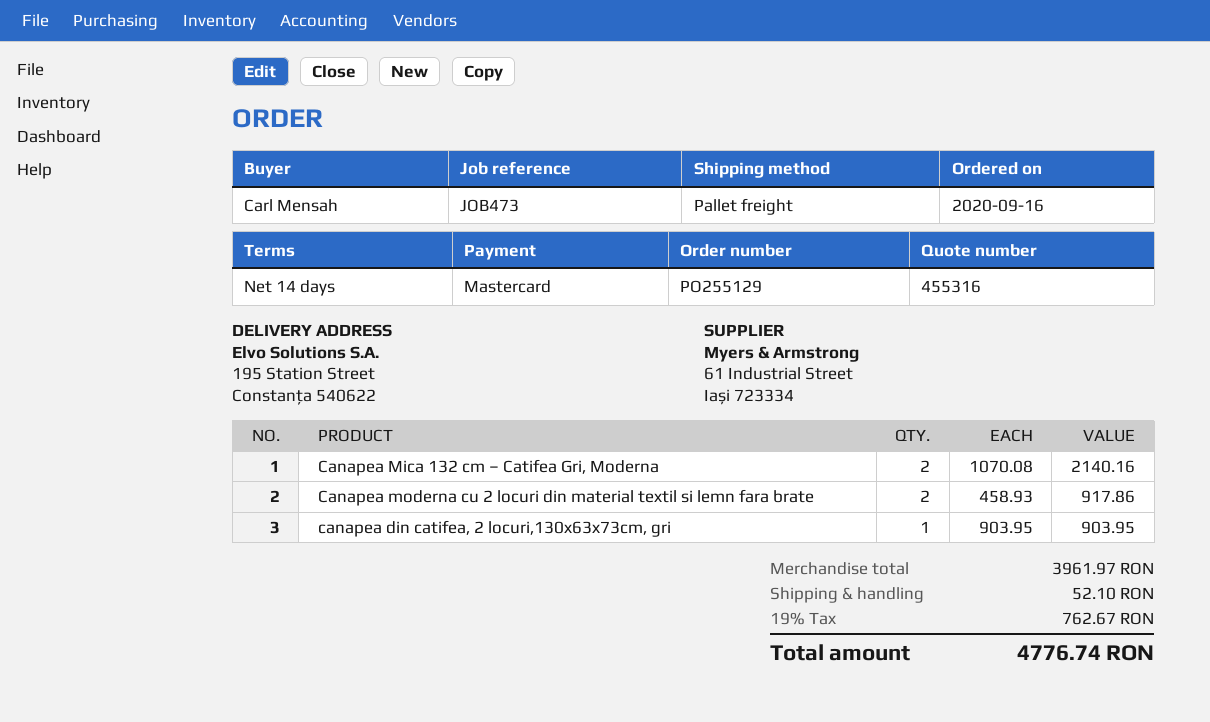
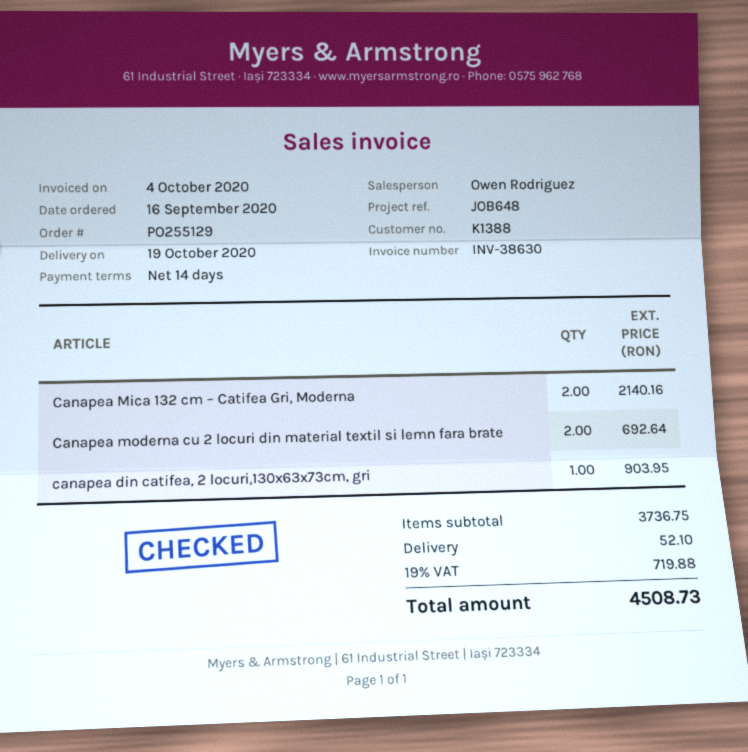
reference: JOB473 -> JOB648
Canapea moderna cu 2 locuri din material textil si lemn fara brate: 2 for 917.86 -> 2 for 692.64
subtotal: 3961.97 -> 3736.75
tax: 19% = 762.67 -> 19% = 719.88
total: 4776.74 -> 4508.73

